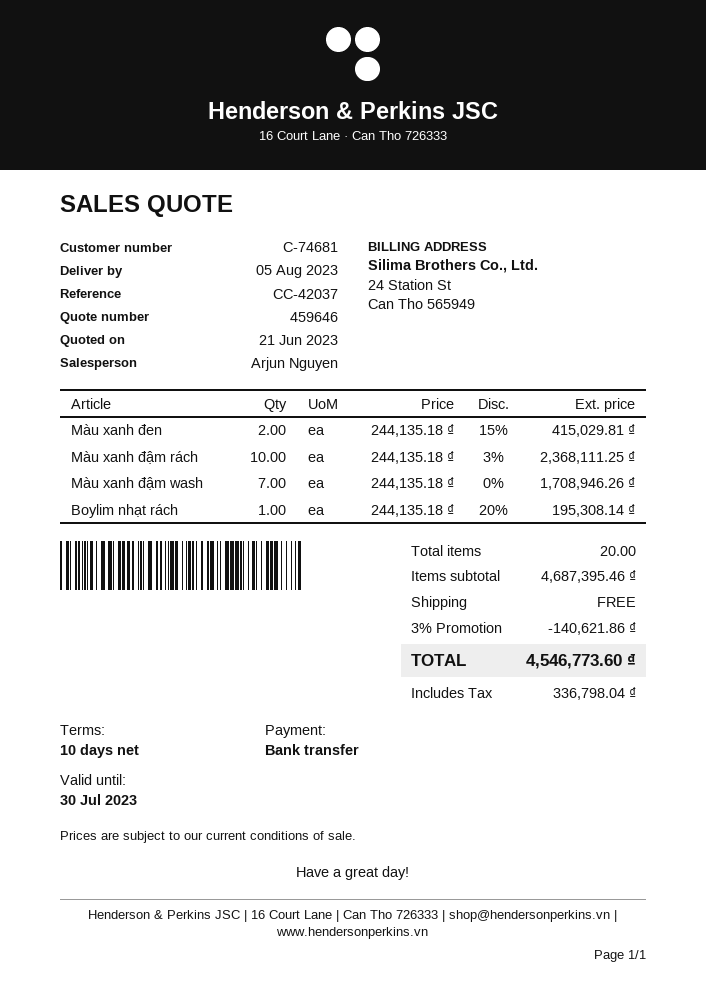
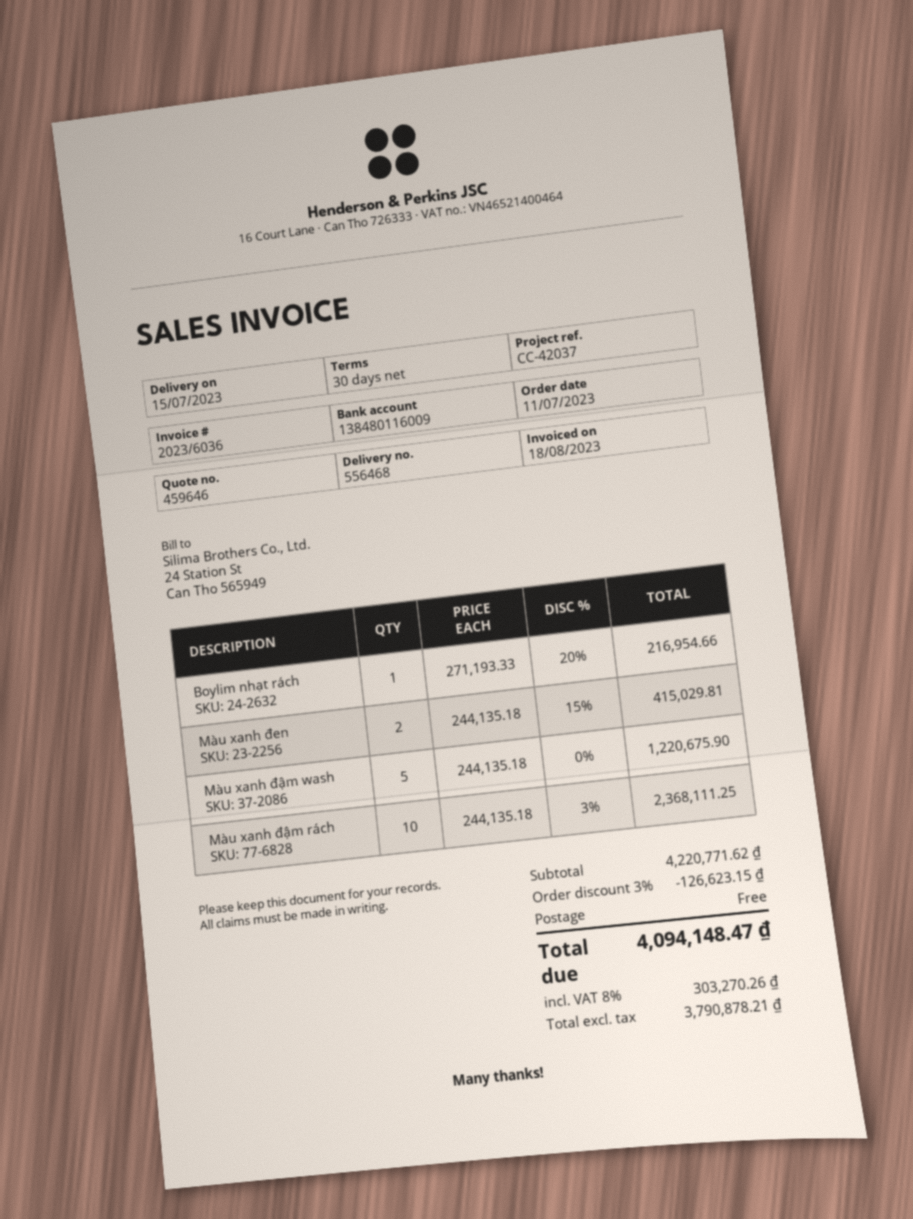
delivery date: 2023-08-05 -> 2023-07-15
payment terms: 10 days -> 30 days
Màu xanh đậm wash: 7 x 244135.18 = 1708946.26 -> 5 x 244135.18 = 1220675.90
Boylim nhạt rách: 1 x 244135.18 - 20% = 195308.14 -> 1 x 271193.33 - 20% = 216954.66
subtotal: 4687395.46 -> 4220771.62
discount: 3% = 140621.86 -> 3% = 126623.15
tax: 336798.04 -> 303270.26
total: 4546773.60 -> 4094148.47

